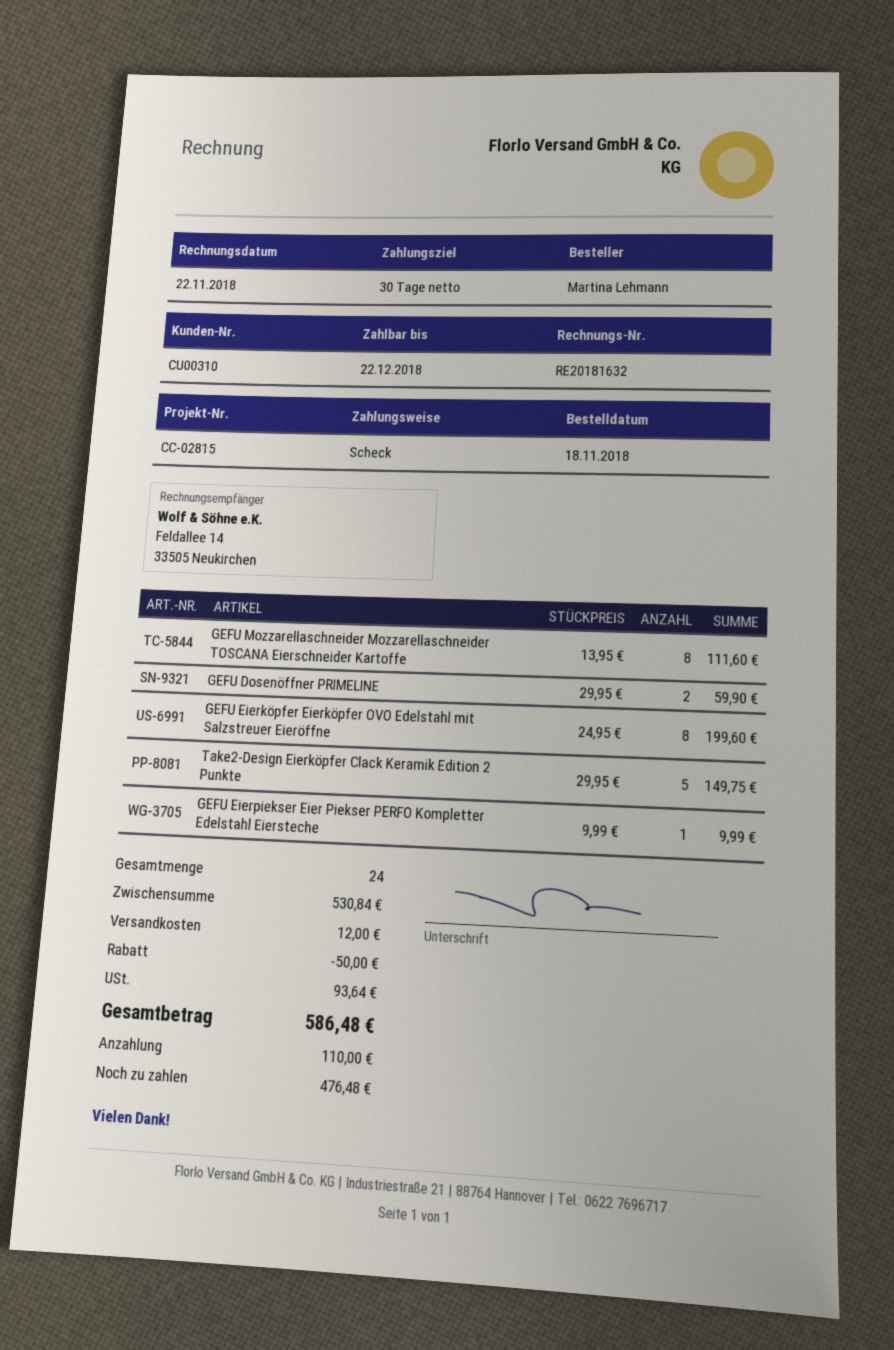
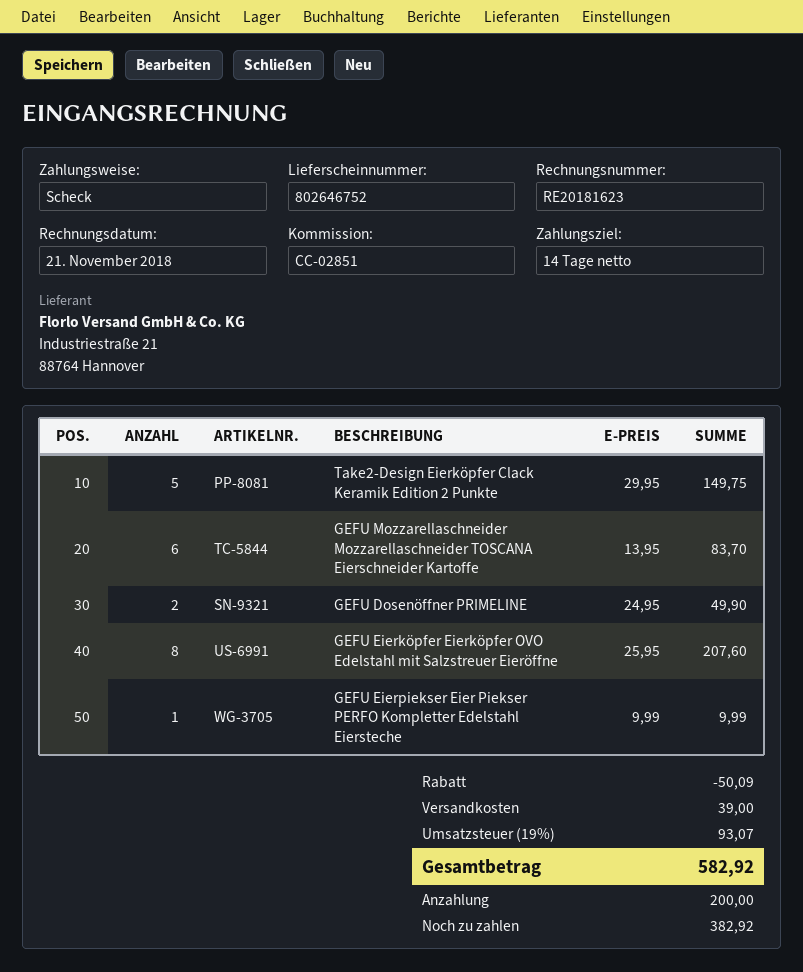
invoice number: RE20181632 -> RE20181623
invoice date: 2018-11-22 -> 2018-11-21
payment terms: 30 days -> 14 days
reference: CC-02815 -> CC-02851
GEFU Mozzarellaschneider Mozzarellaschneider TOSCANA Eierschneider Kartoffe: 8 x 13.95 = 111.60 -> 6 x 13.95 = 83.70
GEFU Dosenöffner PRIMELINE: 2 x 29.95 = 59.90 -> 2 x 24.95 = 49.90
GEFU Eierköpfer Eierköpfer OVO Edelstahl mit Salzstreuer Eieröffne: 8 x 24.95 = 199.60 -> 8 x 25.95 = 207.60
discount: 50.00 -> 50.09
shipping: 12.00 -> 39.00
tax: 93.64 -> 93.07
total: 586.48 -> 582.92
deposit: 110.00 -> 200.00
balance: 476.48 -> 382.92

